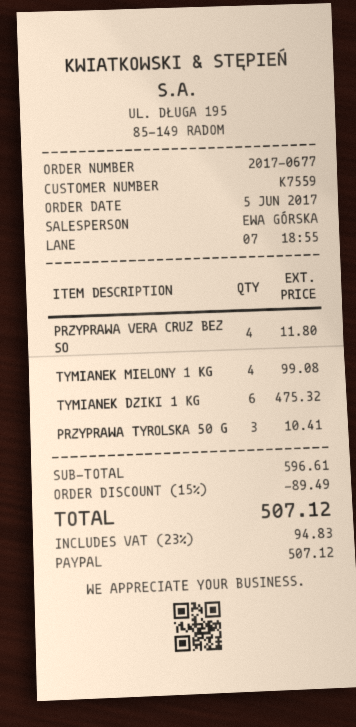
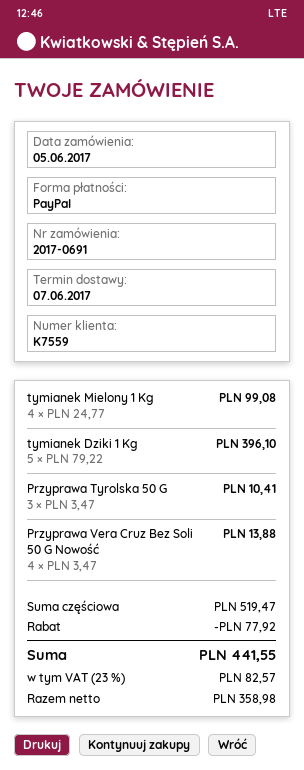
order number: 2017-0677 -> 2017-0691
PRZYPRAWA VERA CRUZ BEZ SO: 4 for 11.80 -> 4 for 13.88
TYMIANEK DZIKI 1 KG: 6 for 475.32 -> 5 for 396.10
subtotal: 596.61 -> 519.47
discount: 89.49 -> 77.92
tax: 23% = 94.83 -> 23% = 82.57
total: 507.12 -> 441.55

